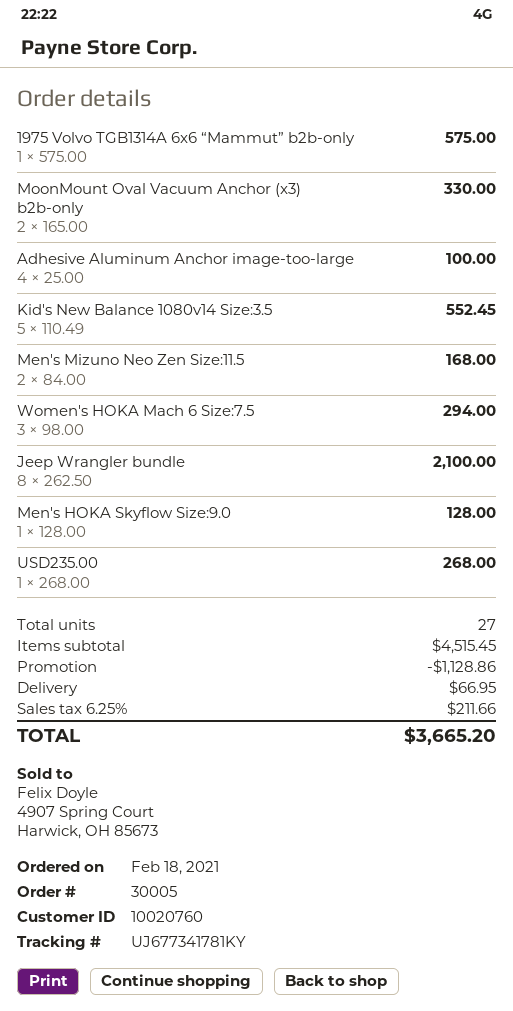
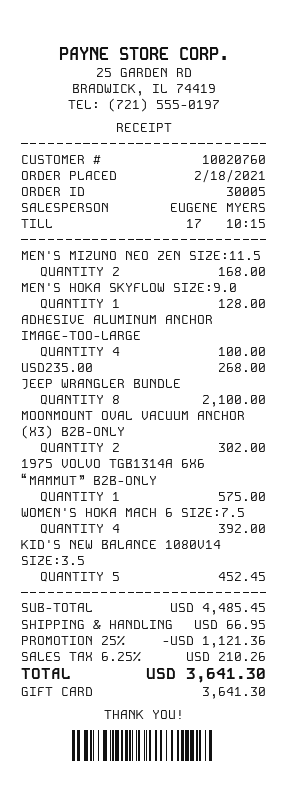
MoonMount Oval Vacuum Anchor (x3) b2b-only: 2 for 330.00 -> 2 for 302.00
Kid's New Balance 1080v14 Size:3.5: 5 for 552.45 -> 5 for 452.45
Women's HOKA Mach 6 Size:7.5: 3 for 294.00 -> 4 for 392.00
subtotal: 4515.45 -> 4485.45
discount: 1128.86 -> 1121.36
tax: 6.25% = 211.66 -> 6.25% = 210.26
total: 3665.20 -> 3641.30

